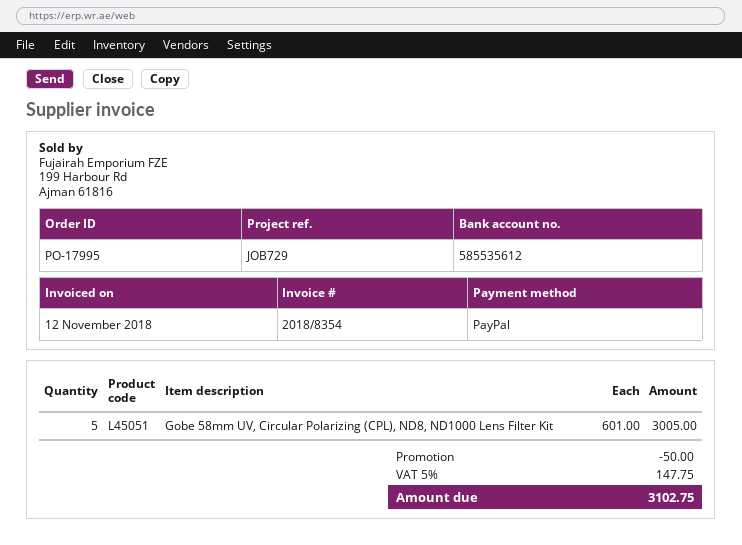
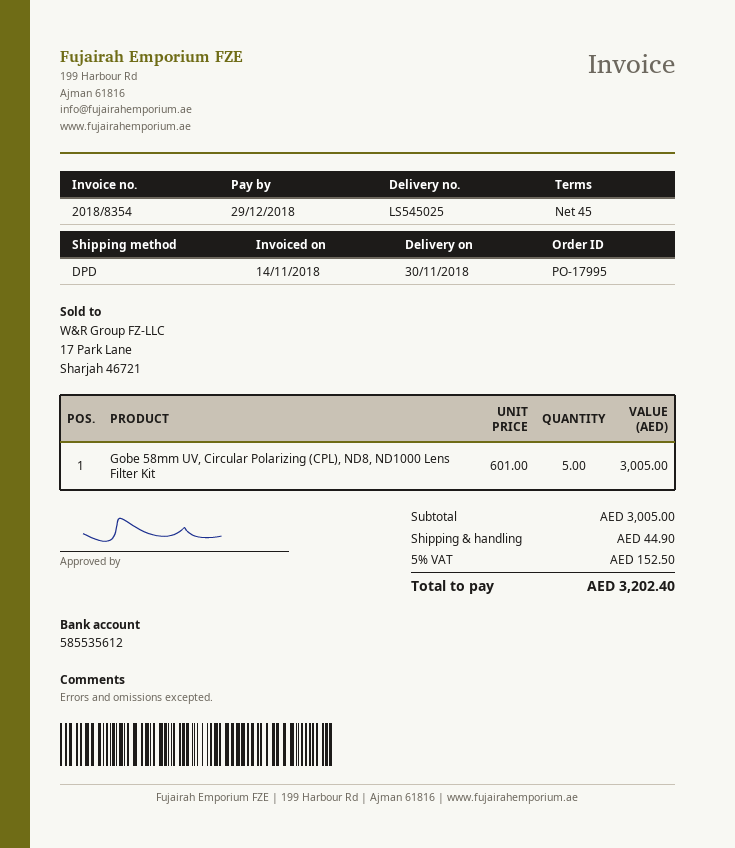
invoice date: 2018-11-12 -> 2018-11-14
discount: 50.00 -> none
shipping: none -> 44.90
tax: 5% = 147.75 -> 5% = 152.50
total: 3102.75 -> 3202.40

